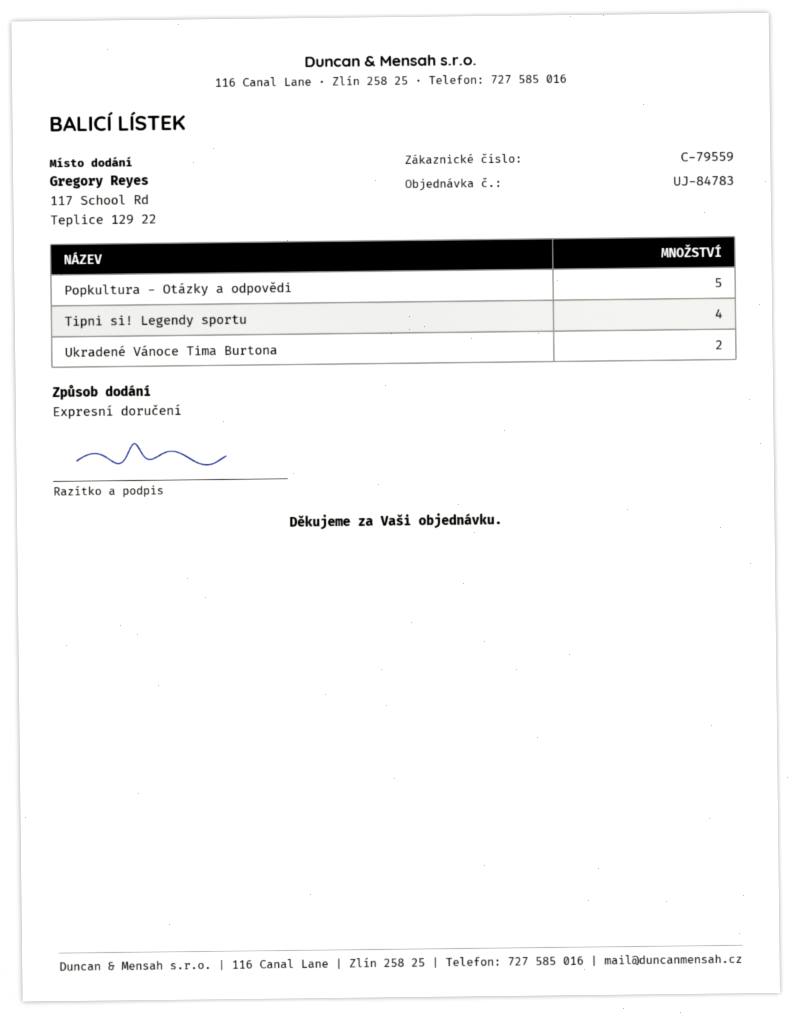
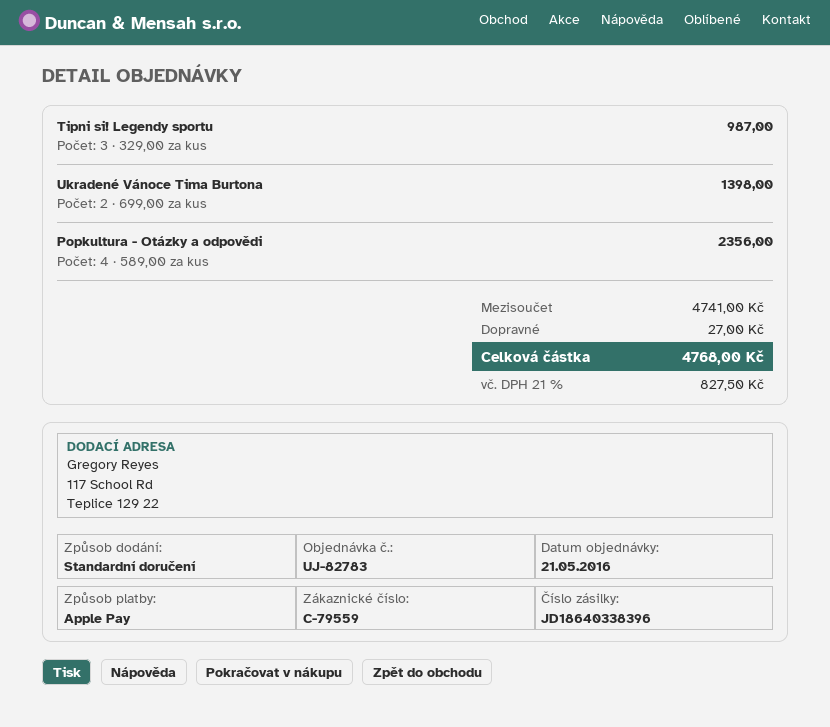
order number: UJ-84783 -> UJ-82783
shipping method: express -> standard
Popkultura - Otázky a odpovědi: 5 -> 4
Tipni si! Legendy sportu: 4 -> 3

